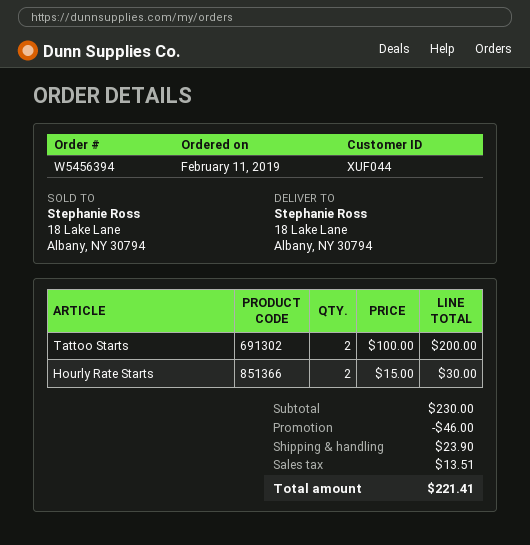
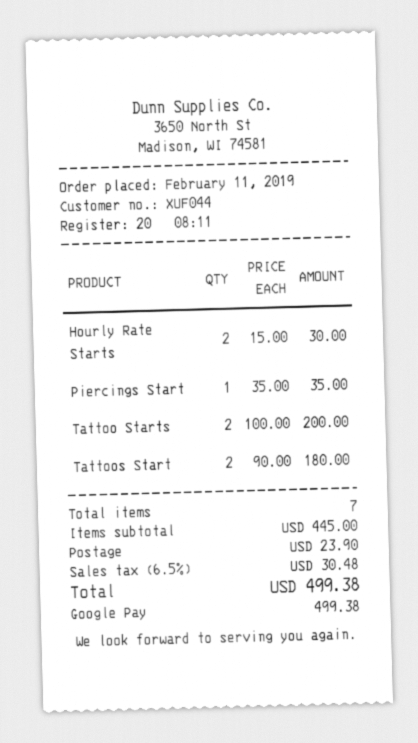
Piercings Start: none -> 1 x 35.00 = 35.00
Tattoos Start: none -> 2 x 90.00 = 180.00
subtotal: 230.00 -> 445.00
discount: 46.00 -> none
tax: 13.51 -> 30.48
total: 221.41 -> 499.38

